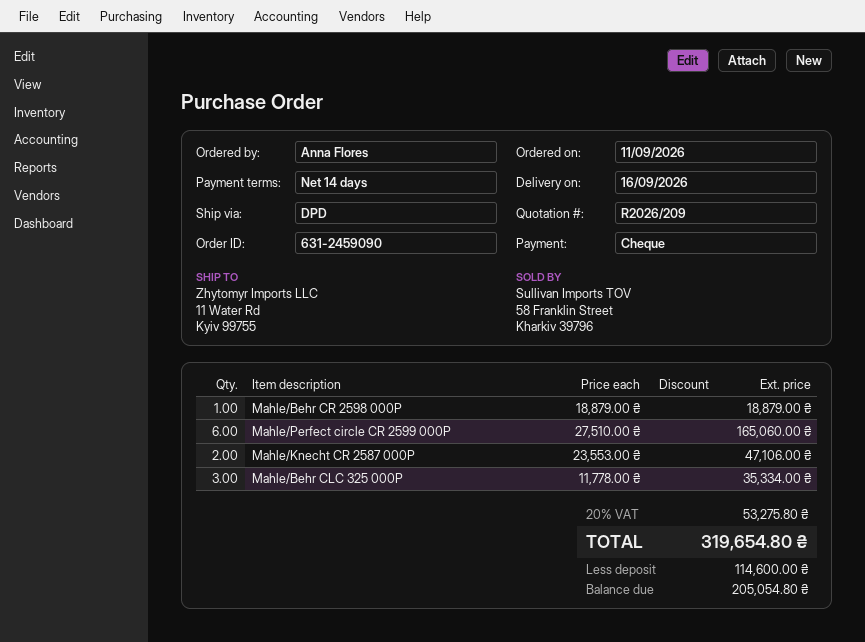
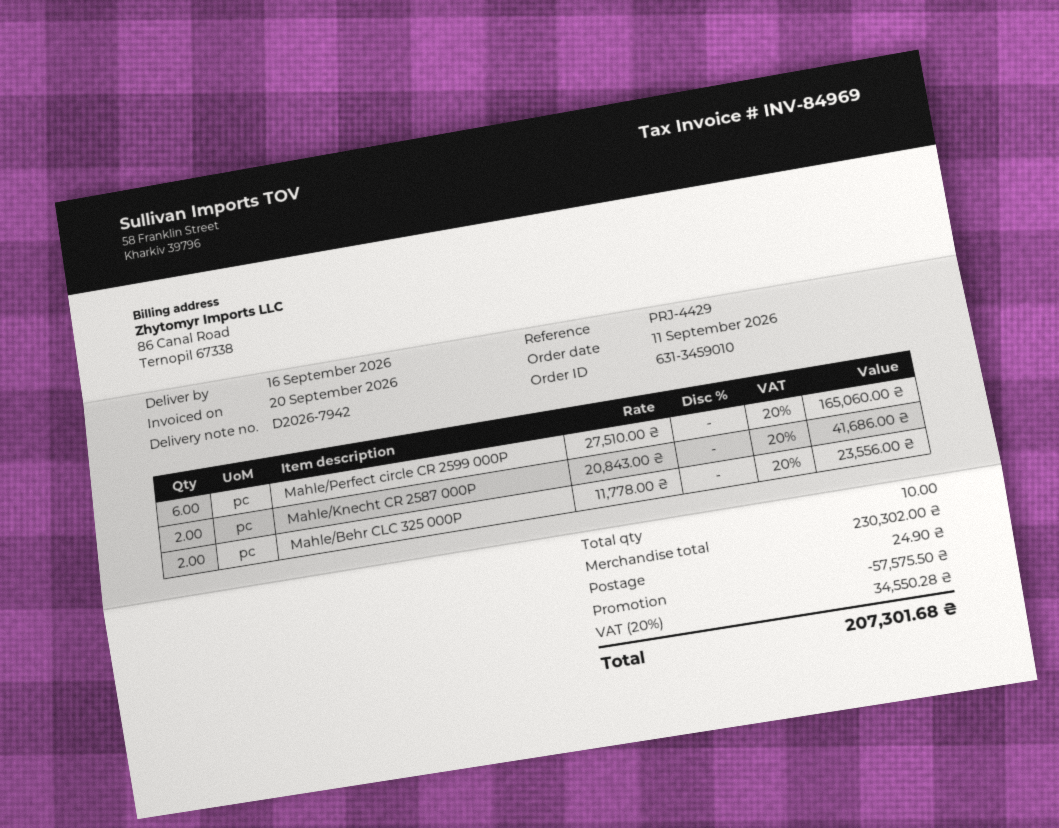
order number: 631-2459090 -> 631-3459010
Mahle/Behr CR 2598 000P: 1 x 18879.00 = 18879.00 -> none
Mahle/Knecht CR 2587 000P: 2 x 23553.00 = 47106.00 -> 2 x 20843.00 = 41686.00
Mahle/Behr CLC 325 000P: 3 x 11778.00 = 35334.00 -> 2 x 11778.00 = 23556.00
discount: none -> 57575.50
shipping: none -> 24.90
tax: 20% = 53275.80 -> 20% = 34550.28
total: 319654.80 -> 207301.68

